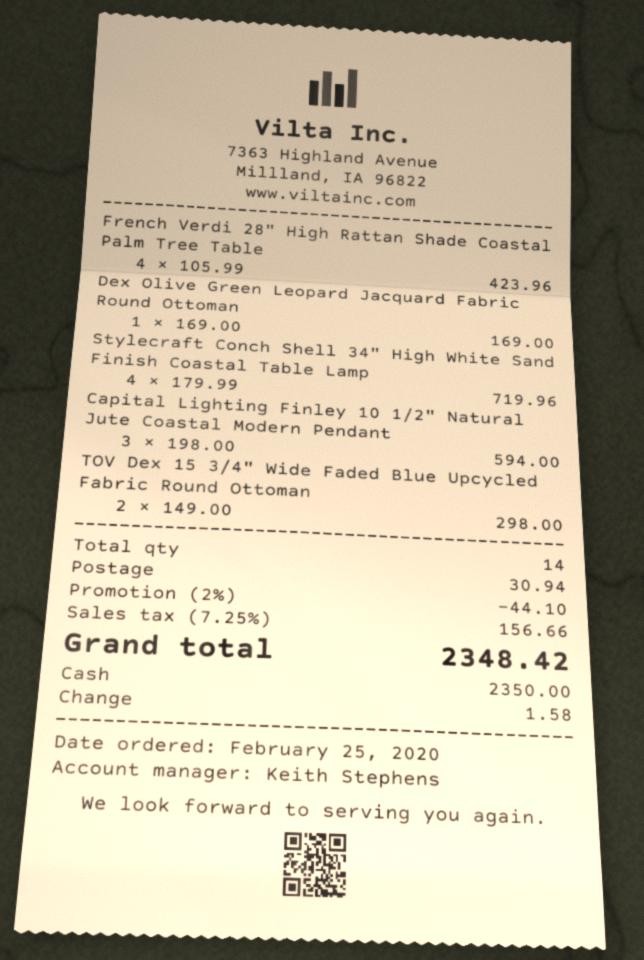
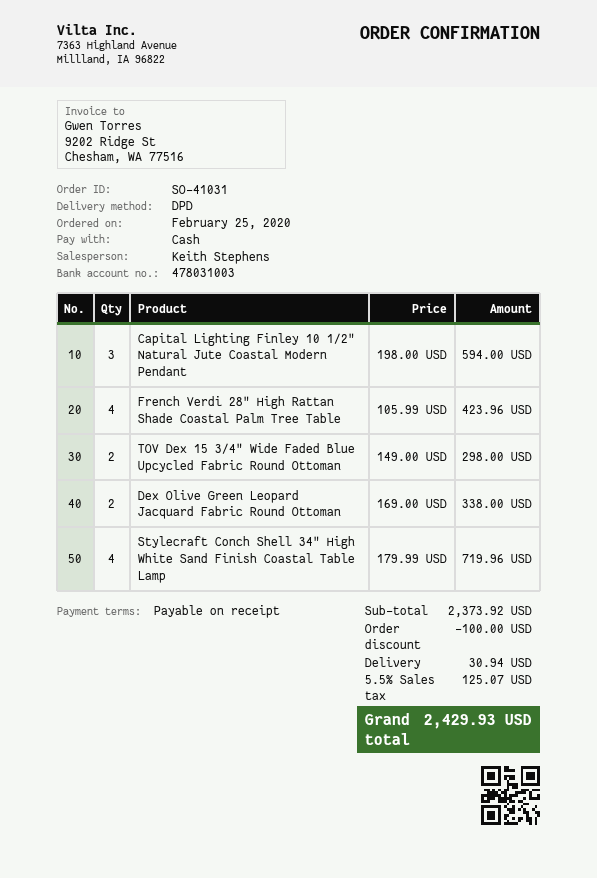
Dex Olive Green Leopard Jacquard Fabric Round Ottoman: 1 x 169.00 = 169.00 -> 2 x 169.00 = 338.00
discount: 44.10 -> 100.00
tax: 7.25% = 156.66 -> 5.5% = 125.07
total: 2348.42 -> 2429.93

